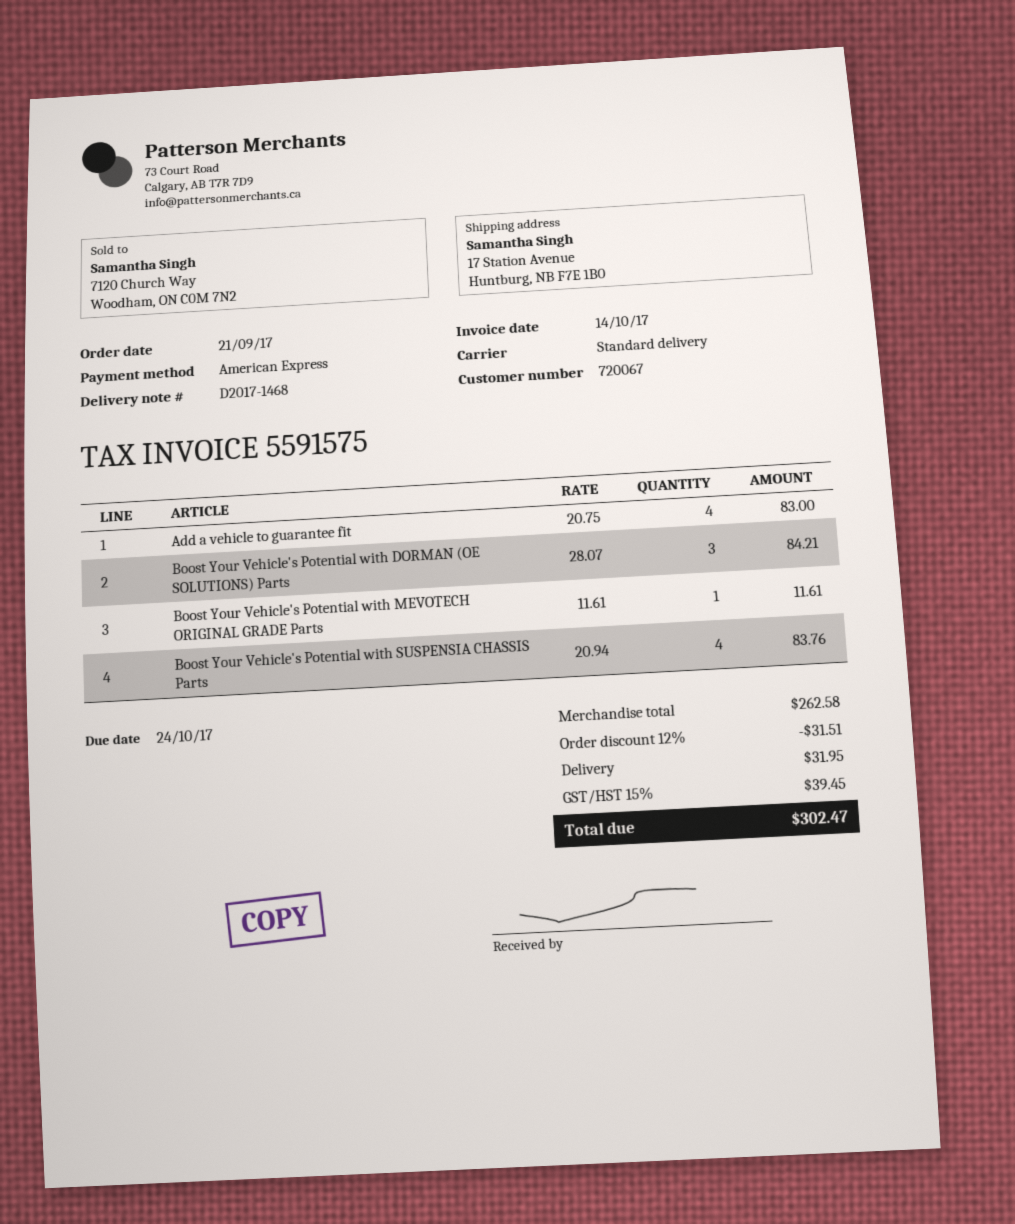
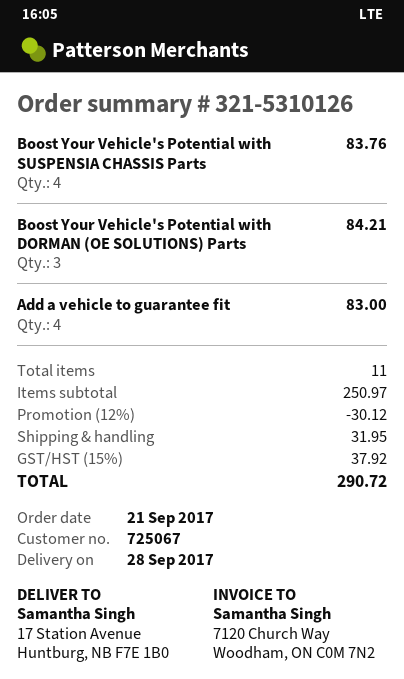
customer number: 720067 -> 725067
Boost Your Vehicle's Potential with MEVOTECH ORIGINAL GRADE Parts: 1 for 11.61 -> none
subtotal: 262.58 -> 250.97
discount: 12% = 31.51 -> 12% = 30.12
tax: 15% = 39.45 -> 15% = 37.92
total: 302.47 -> 290.72

